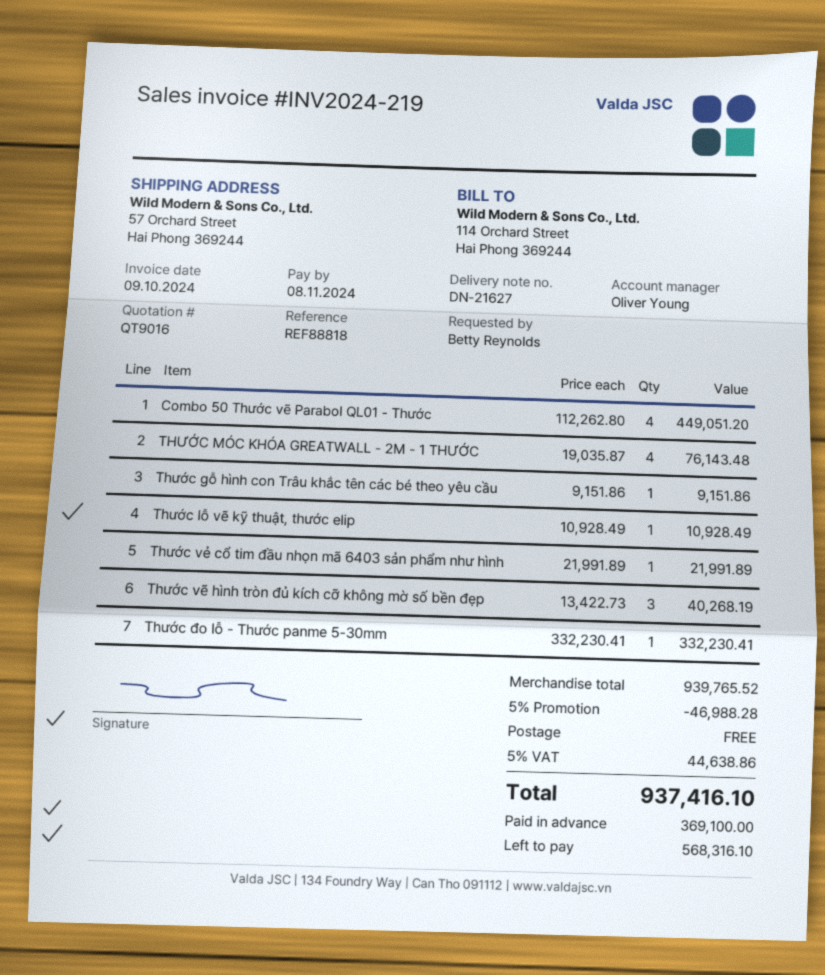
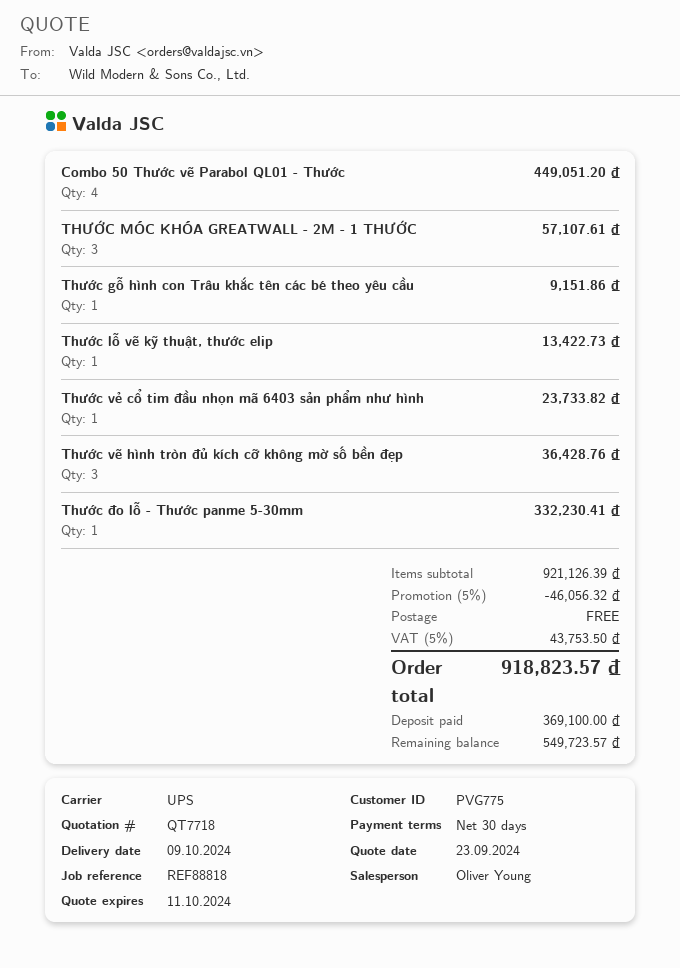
quote number: QT9016 -> QT7718
THƯỚC MÓC KHÓA GREATWALL - 2M - 1 THƯỚC: 4 for 76143.48 -> 3 for 57107.61
Thước lỗ vẽ kỹ thuật, thước elip: 1 for 10928.49 -> 1 for 13422.73
Thước vẻ cổ tim đầu nhọn mã 6403 sản phẩm như hình: 1 for 21991.89 -> 1 for 23733.82
Thước vẽ hình tròn đủ kích cỡ không mờ số bền đẹp: 3 for 40268.19 -> 3 for 36428.76
subtotal: 939765.52 -> 921126.39
discount: 5% = 46988.28 -> 5% = 46056.32
tax: 5% = 44638.86 -> 5% = 43753.50
total: 937416.10 -> 918823.57
balance: 568316.10 -> 549723.57

